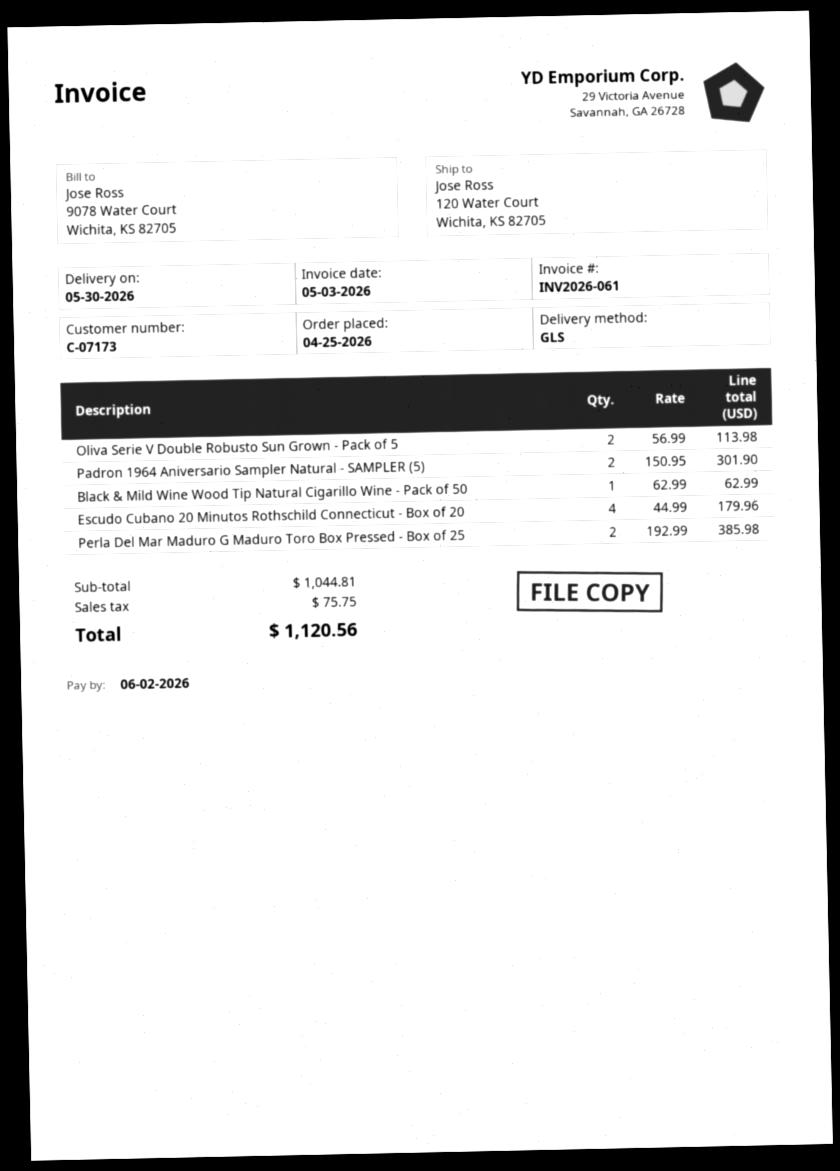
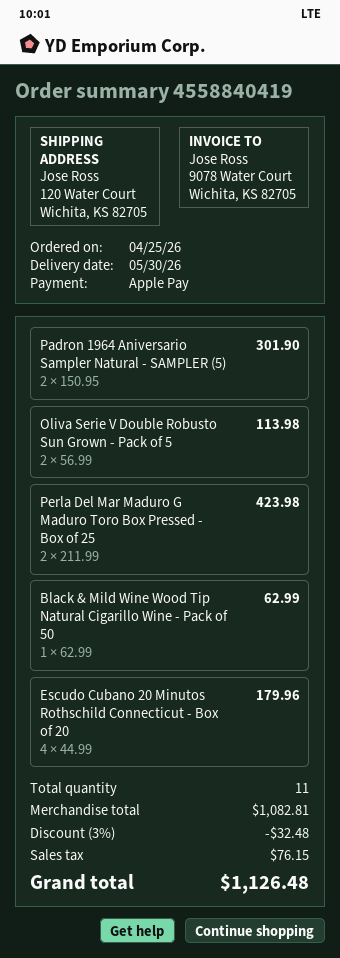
Perla Del Mar Maduro G Maduro Toro Box Pressed - Box of 25: 2 x 192.99 = 385.98 -> 2 x 211.99 = 423.98
subtotal: 1044.81 -> 1082.81
discount: none -> 3% = 32.48
tax: 75.75 -> 76.15
total: 1120.56 -> 1126.48

